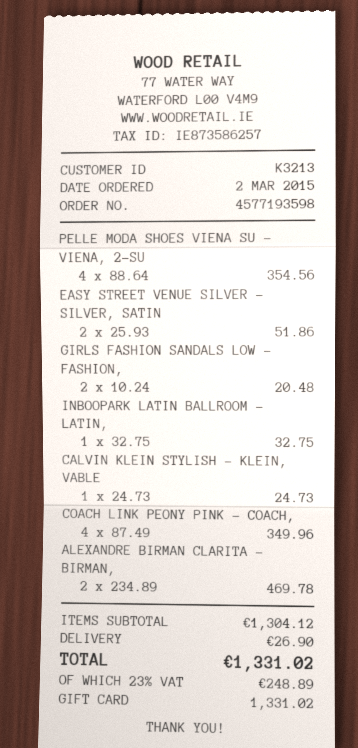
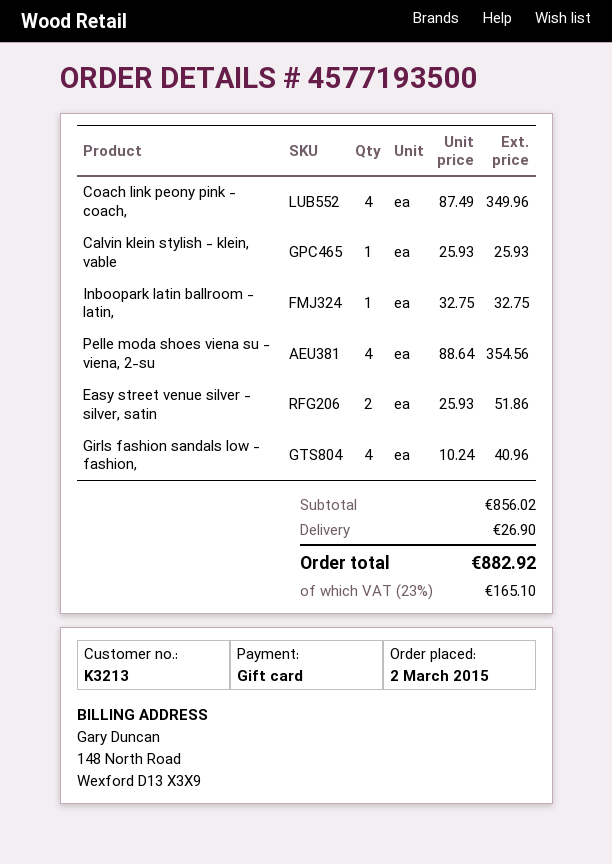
order number: 4577193598 -> 4577193500
GIRLS FASHION SANDALS LOW - FASHION,: 2 x 10.24 = 20.48 -> 4 x 10.24 = 40.96
CALVIN KLEIN STYLISH - KLEIN, VABLE: 1 x 24.73 = 24.73 -> 1 x 25.93 = 25.93
ALEXANDRE BIRMAN CLARITA - BIRMAN,: 2 x 234.89 = 469.78 -> none
subtotal: 1304.12 -> 856.02
tax: 23% = 248.89 -> 23% = 165.10
total: 1331.02 -> 882.92

